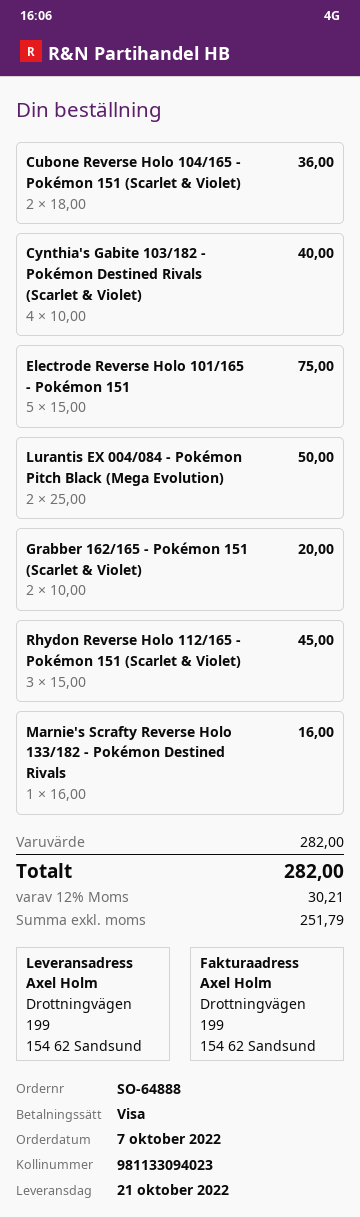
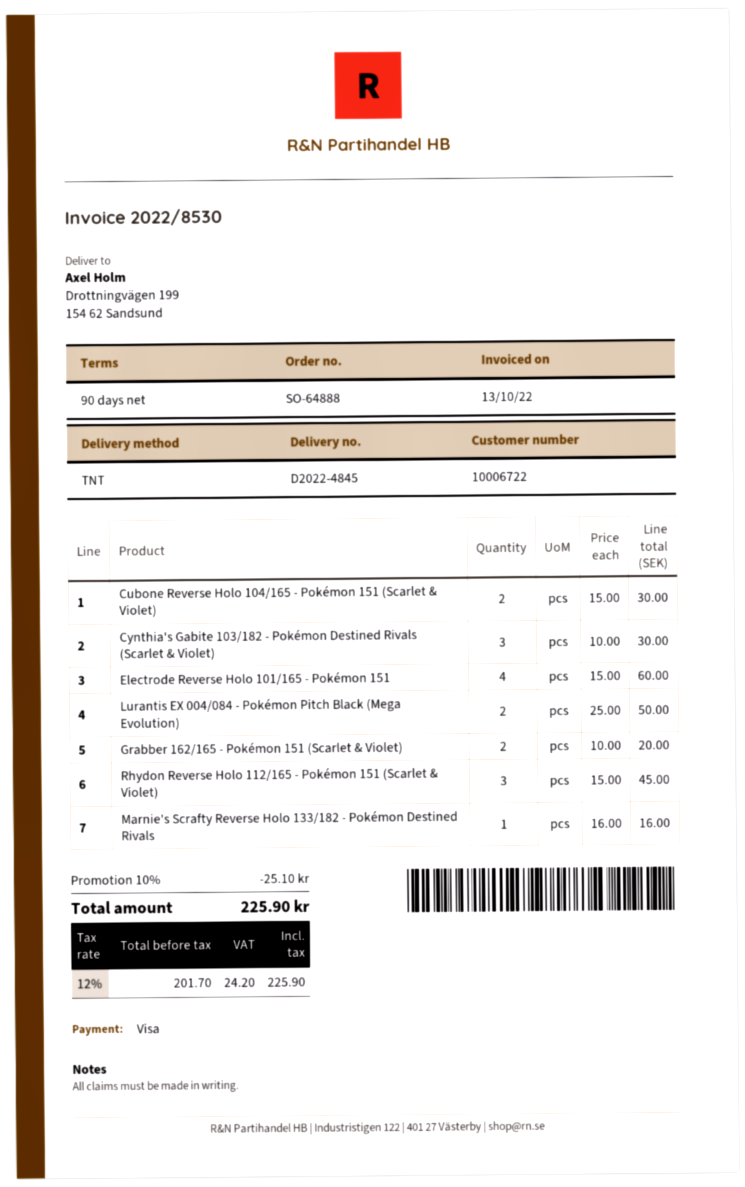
Cubone Reverse Holo 104/165 - Pokémon 151 (Scarlet & Violet): 2 x 18.00 = 36.00 -> 2 x 15.00 = 30.00
Cynthia's Gabite 103/182 - Pokémon Destined Rivals (Scarlet & Violet): 4 x 10.00 = 40.00 -> 3 x 10.00 = 30.00
Electrode Reverse Holo 101/165 - Pokémon 151: 5 x 15.00 = 75.00 -> 4 x 15.00 = 60.00
discount: none -> 10% = 25.10
net: 251.79 -> 201.70
tax: 12% = 30.21 -> 12% = 24.20
total: 282.00 -> 225.90

